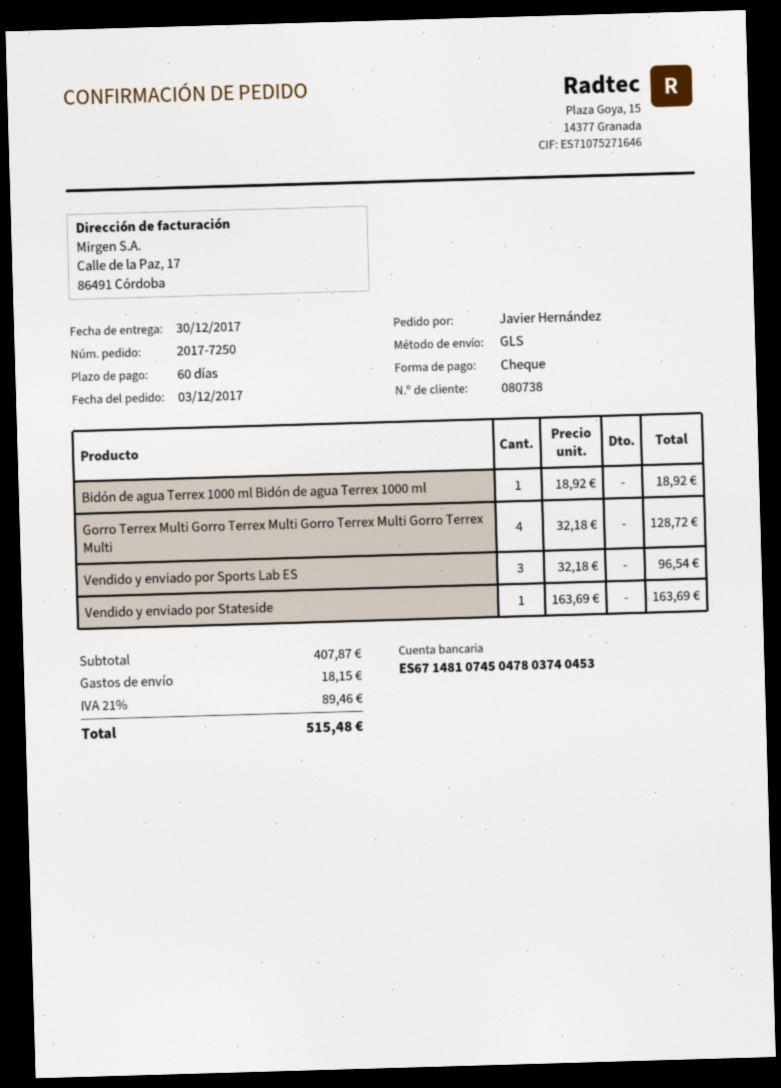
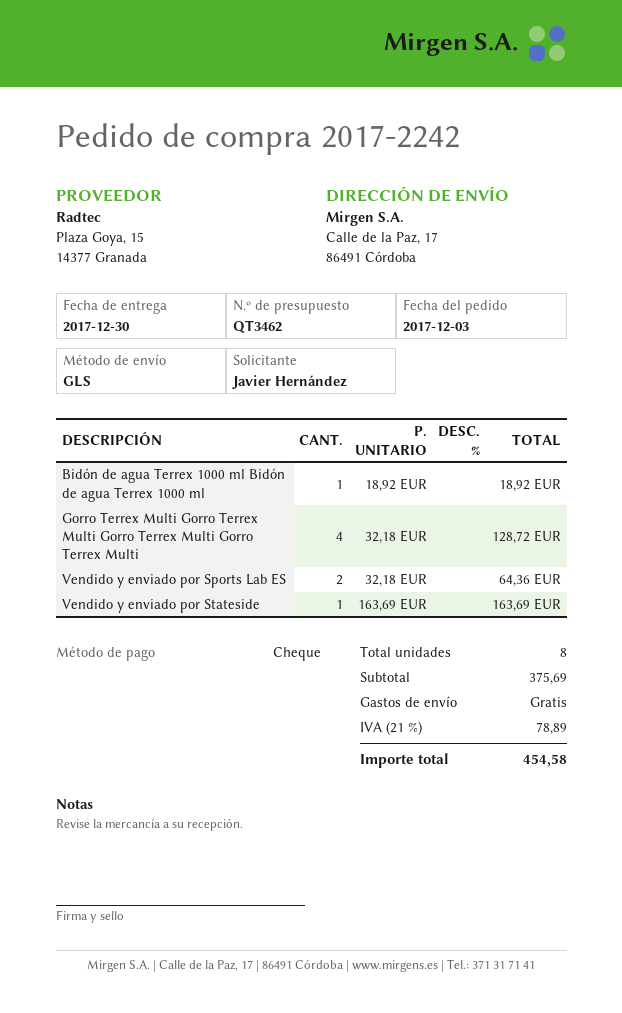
order number: 2017-7250 -> 2017-2242
Vendido y enviado por Sports Lab ES: 3 x 32.18 = 96.54 -> 2 x 32.18 = 64.36
subtotal: 407.87 -> 375.69
shipping: 18.15 -> 0.00
tax: 21% = 89.46 -> 21% = 78.89
total: 515.48 -> 454.58

